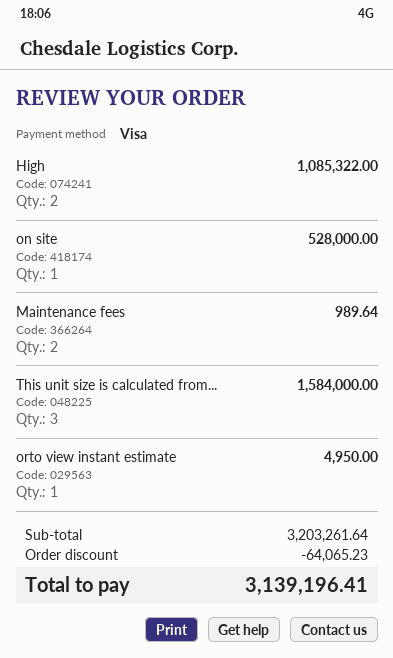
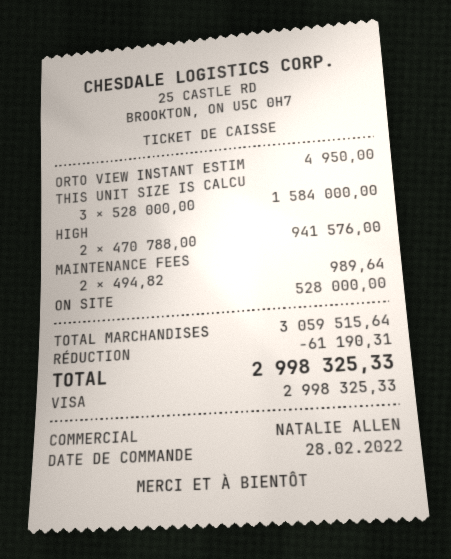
High: 2 for 1085322.00 -> 2 for 941576.00
subtotal: 3203261.64 -> 3059515.64
discount: 64065.23 -> 61190.31
total: 3139196.41 -> 2998325.33

